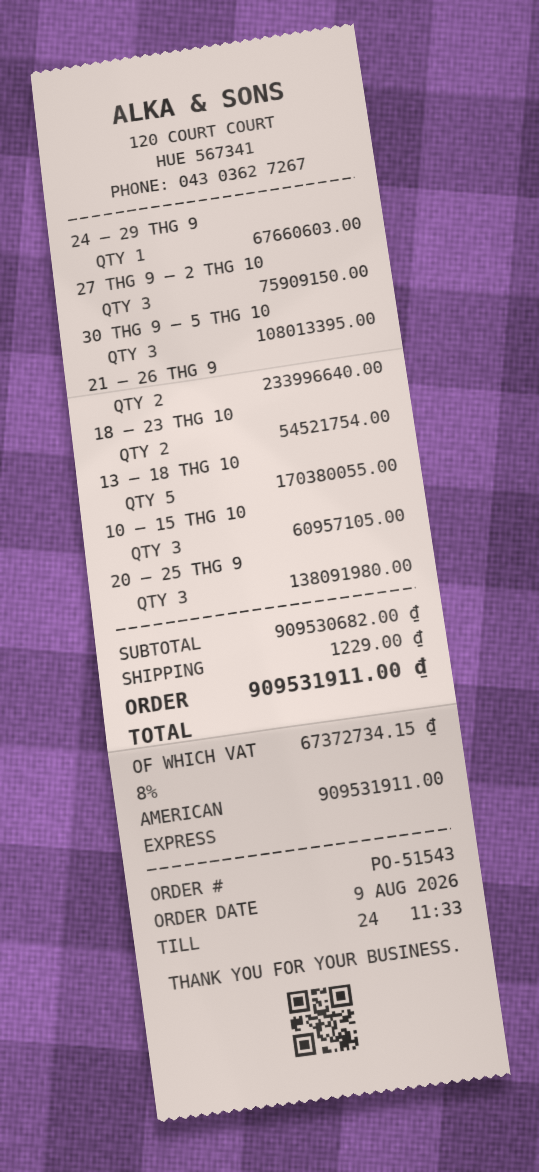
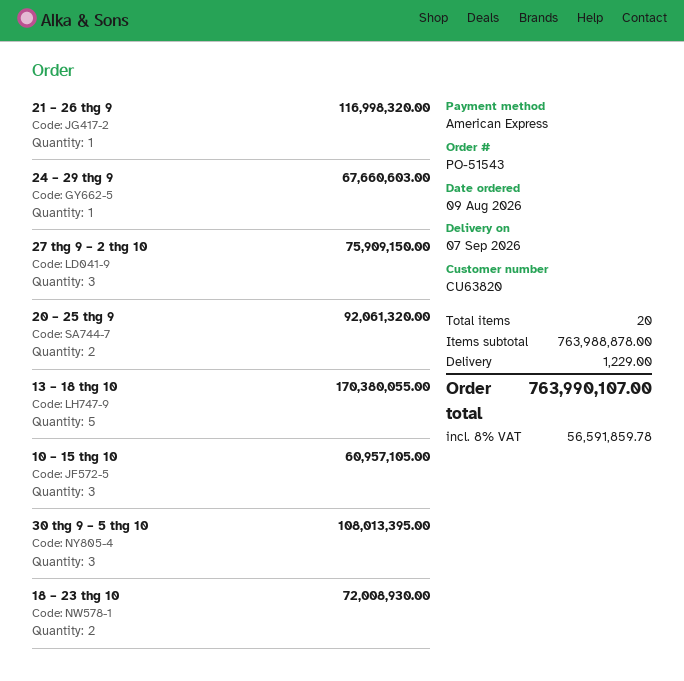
21 – 26 THG 9: 2 for 233996640.00 -> 1 for 116998320.00
18 – 23 THG 10: 2 for 54521754.00 -> 2 for 72008930.00
20 – 25 THG 9: 3 for 138091980.00 -> 2 for 92061320.00
subtotal: 909530682.00 -> 763988878.00
tax: 8% = 67372734.15 -> 8% = 56591859.78
total: 909531911.00 -> 763990107.00

